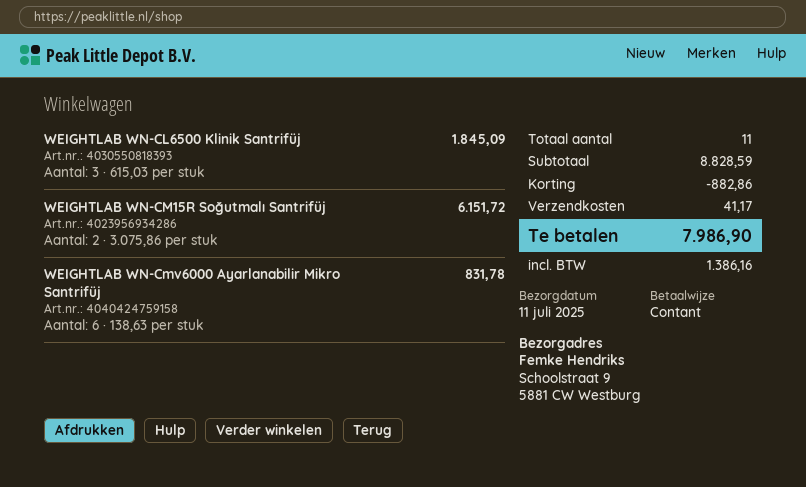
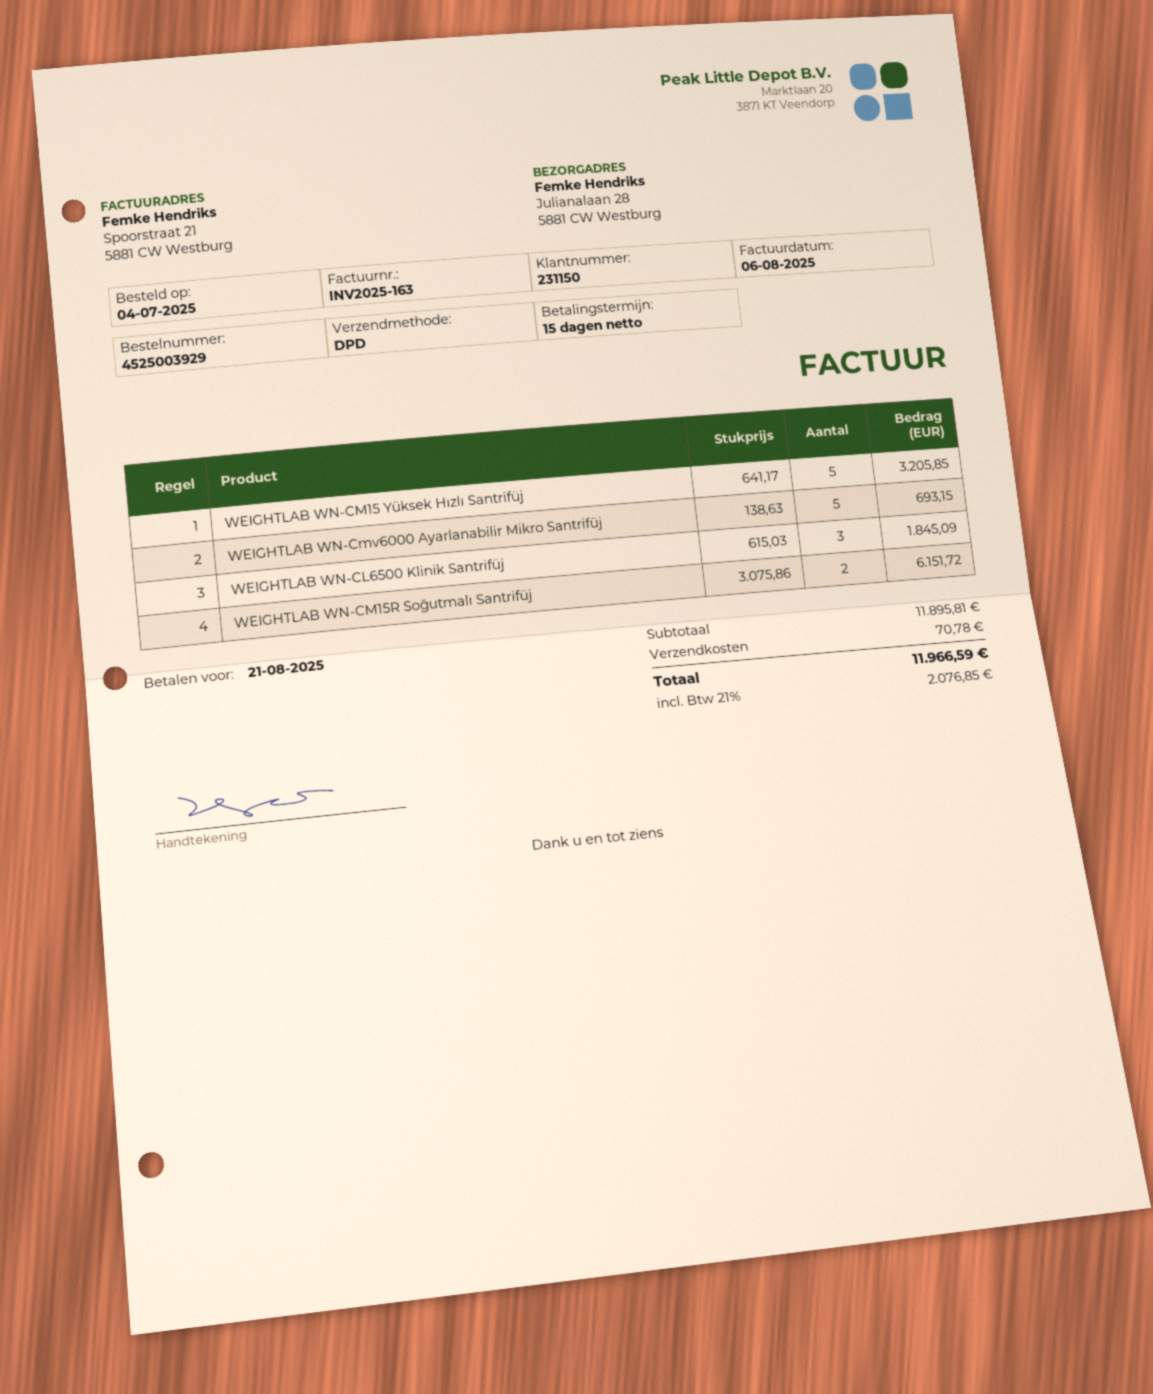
ship to: Schoolstraat 9, 5881 CW Westburg -> Julianalaan 28, 5881 CW Westburg
WEIGHTLAB WN-Cmv6000 Ayarlanabilir Mikro Santrifüj: 6 x 138.63 = 831.78 -> 5 x 138.63 = 693.15
WEIGHTLAB WN-CM15 Yüksek Hızlı Santrifüj: none -> 5 x 641.17 = 3205.85
subtotal: 8828.59 -> 11895.81
discount: 882.86 -> none
shipping: 41.17 -> 70.78
tax: 1386.16 -> 2076.85
total: 7986.90 -> 11966.59

